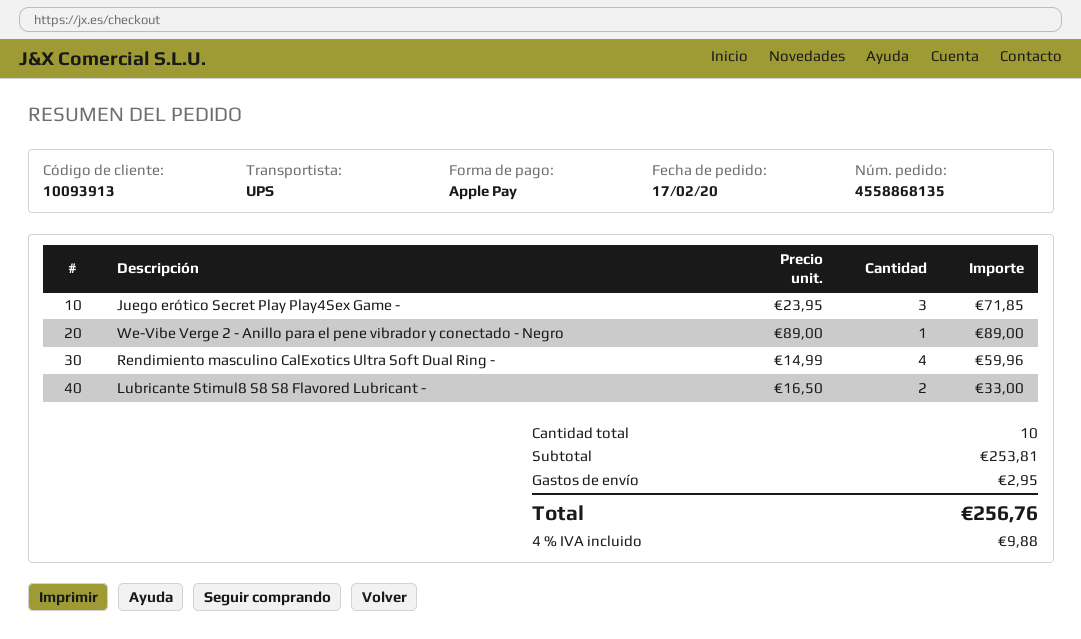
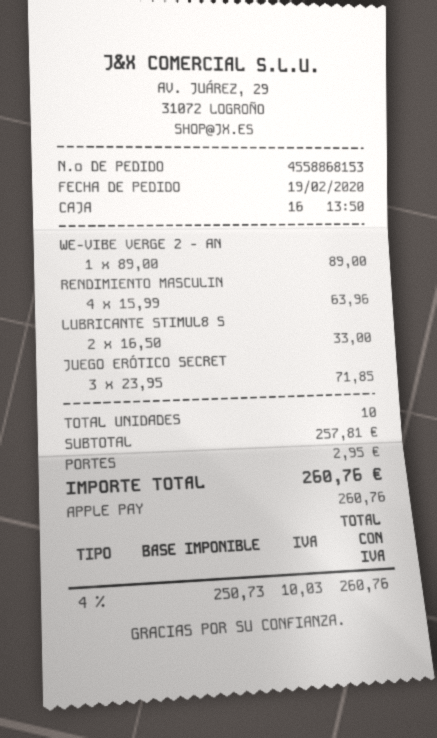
order number: 4558868135 -> 4558868153
order date: 2020-02-17 -> 2020-02-19
Rendimiento masculino CalExotics Ultra Soft Dual Ring -: 4 x 14.99 = 59.96 -> 4 x 15.99 = 63.96
subtotal: 253.81 -> 257.81
tax: 4% = 9.88 -> 4% = 10.03
total: 256.76 -> 260.76

